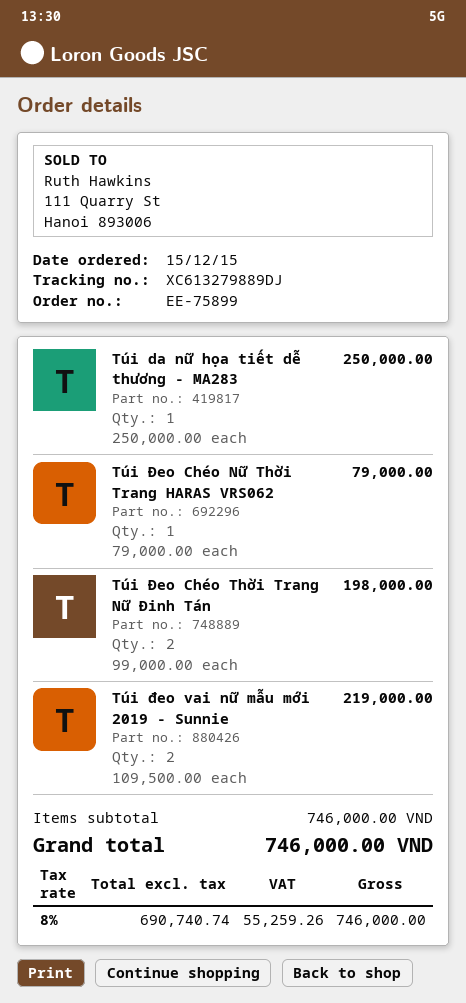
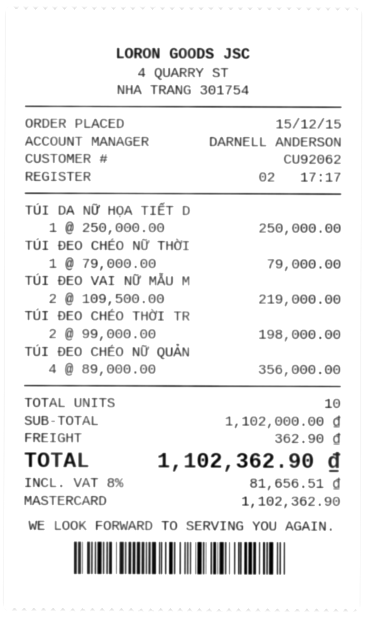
TÚI ĐEO CHÉO NỮ QUẢN: none -> 4 x 89000.00 = 356000.00
subtotal: 746000.00 -> 1102000.00
shipping: none -> 362.90
tax: 8% = 55259.26 -> 8% = 81656.51
total: 746000.00 -> 1102362.90

